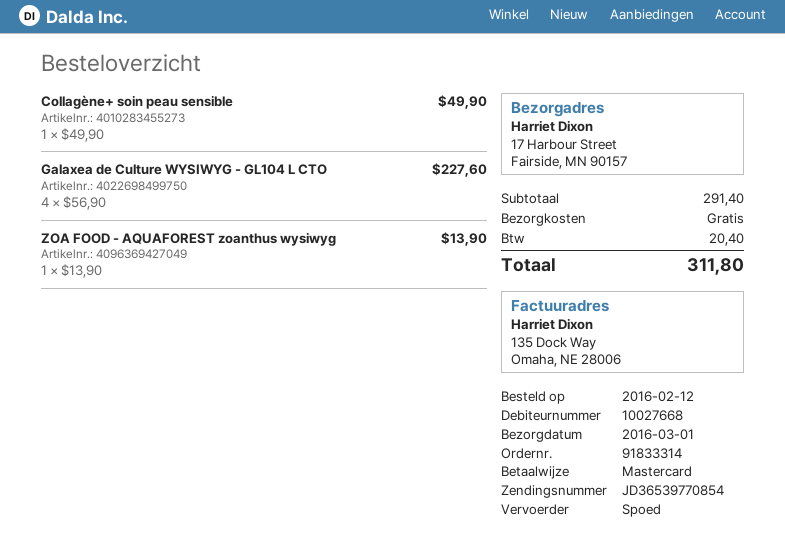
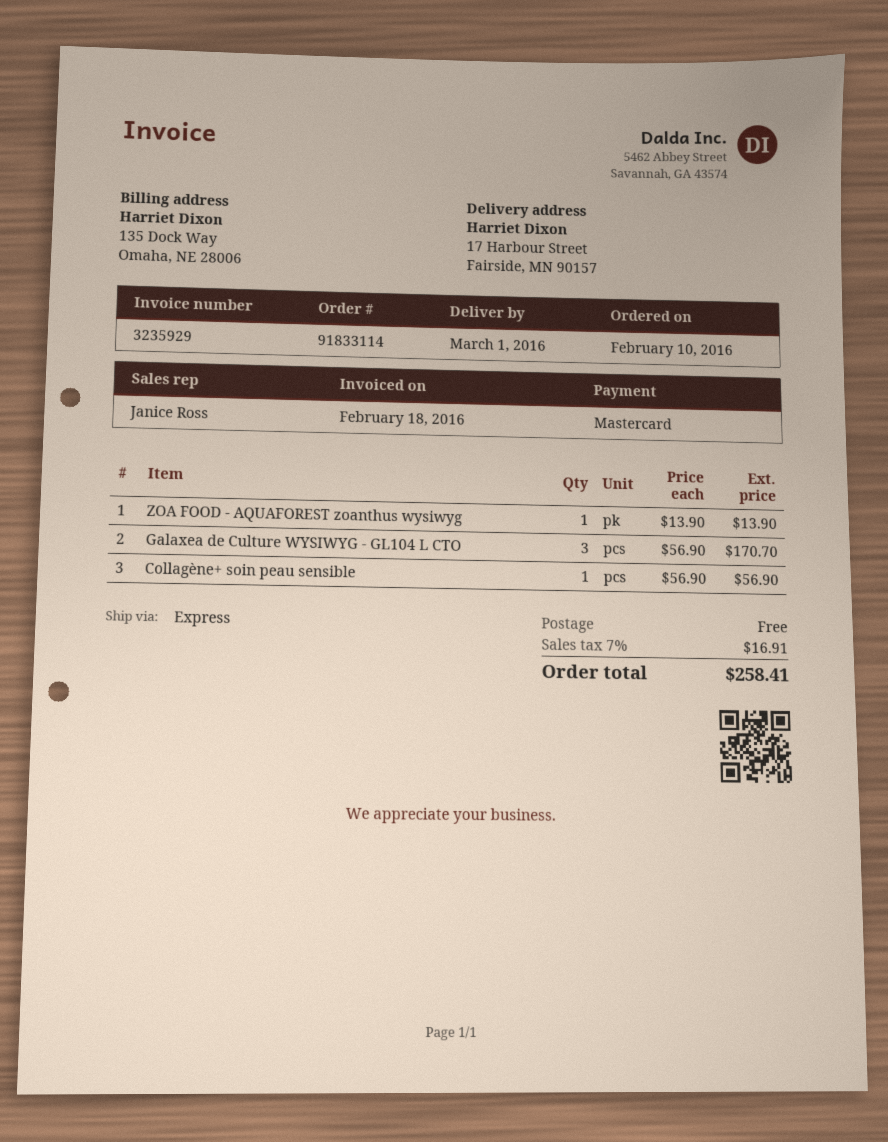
order number: 91833314 -> 91833114
order date: 2016-02-12 -> 2016-02-10
Collagène+ soin peau sensible: 1 x 49.90 = 49.90 -> 1 x 56.90 = 56.90
Galaxea de Culture WYSIWYG - GL104 L CTO: 4 x 56.90 = 227.60 -> 3 x 56.90 = 170.70
tax: 20.40 -> 16.91
total: 311.80 -> 258.41

